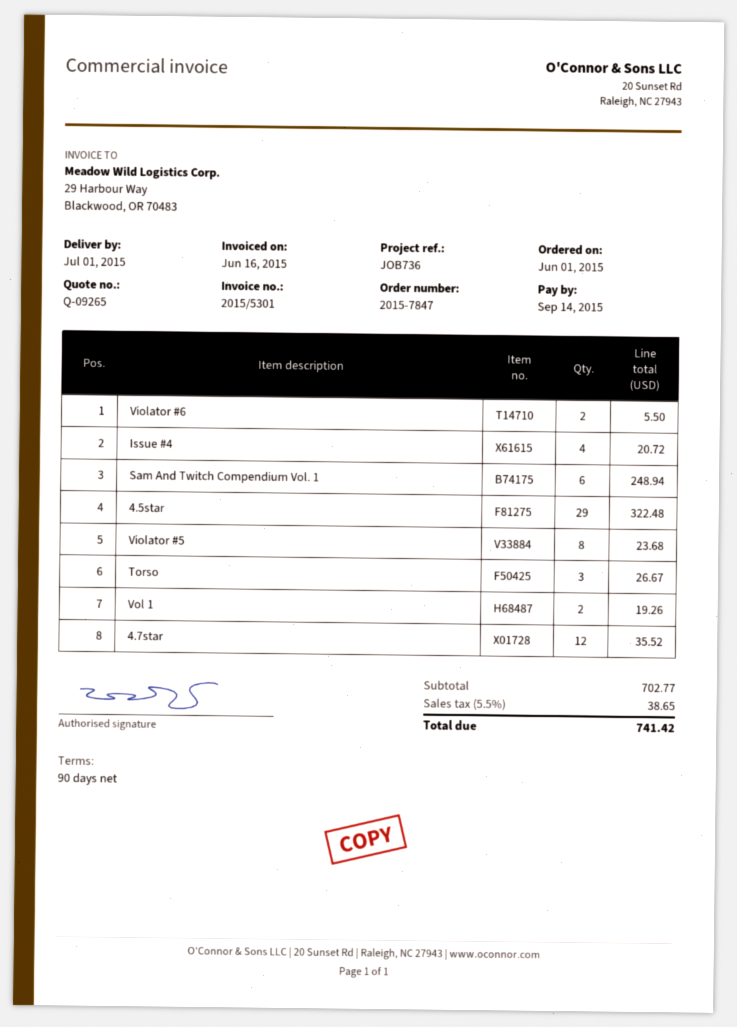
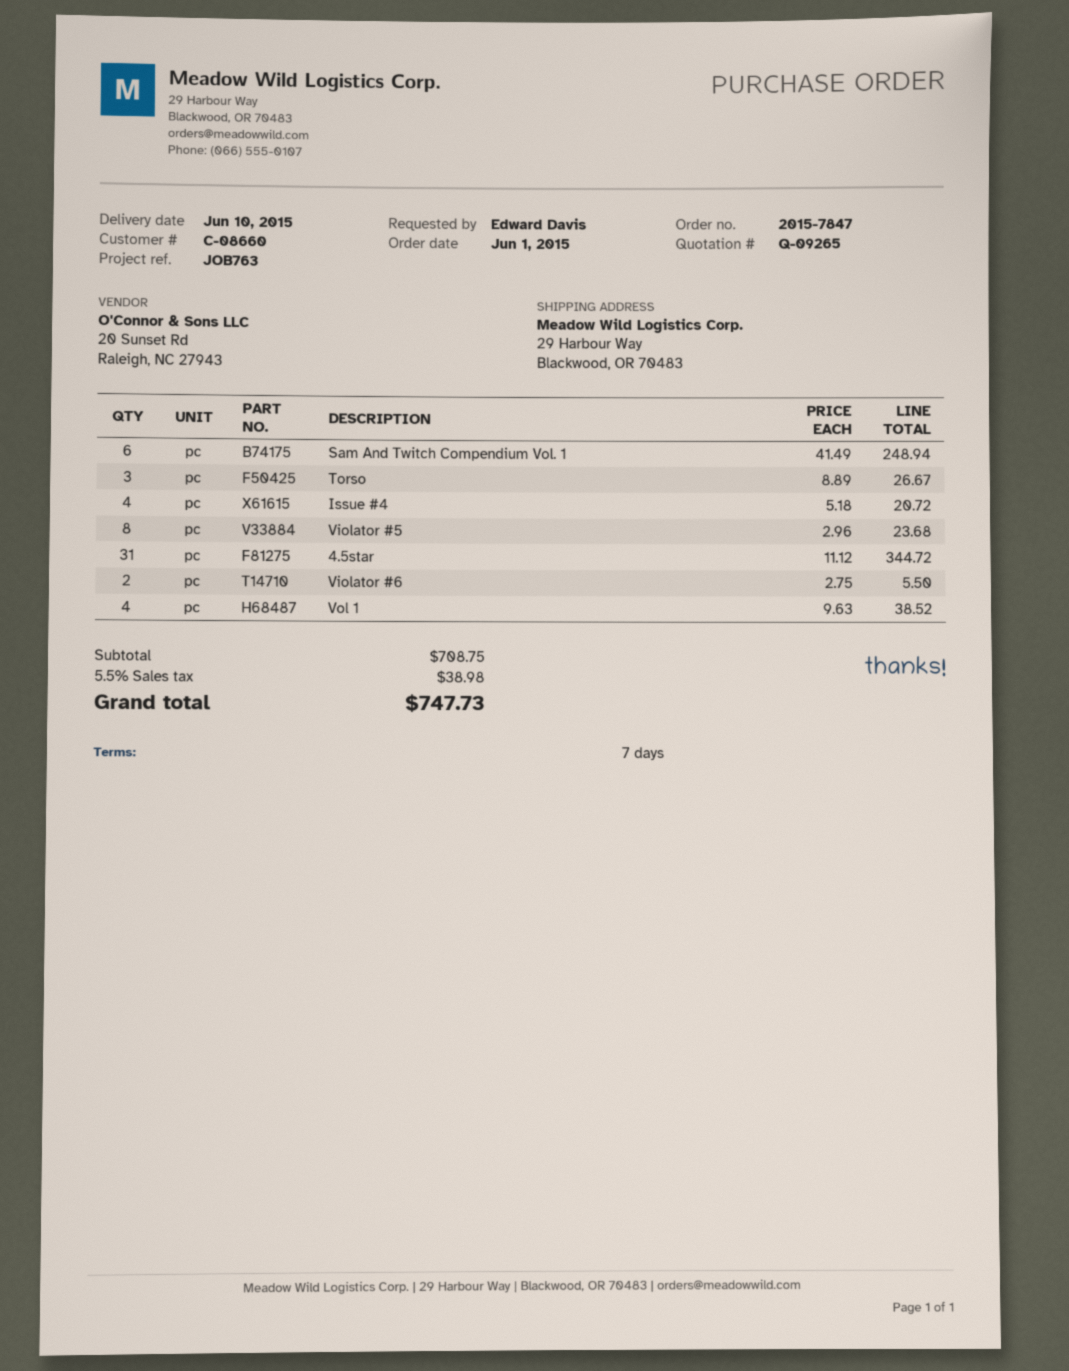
delivery date: 2015-07-01 -> 2015-06-10
payment terms: 90 days -> 7 days
reference: JOB736 -> JOB763
4.5star: 29 for 322.48 -> 31 for 344.72
Vol 1: 2 for 19.26 -> 4 for 38.52
4.7star: 12 for 35.52 -> none
subtotal: 702.77 -> 708.75
tax: 5.5% = 38.65 -> 5.5% = 38.98
total: 741.42 -> 747.73

